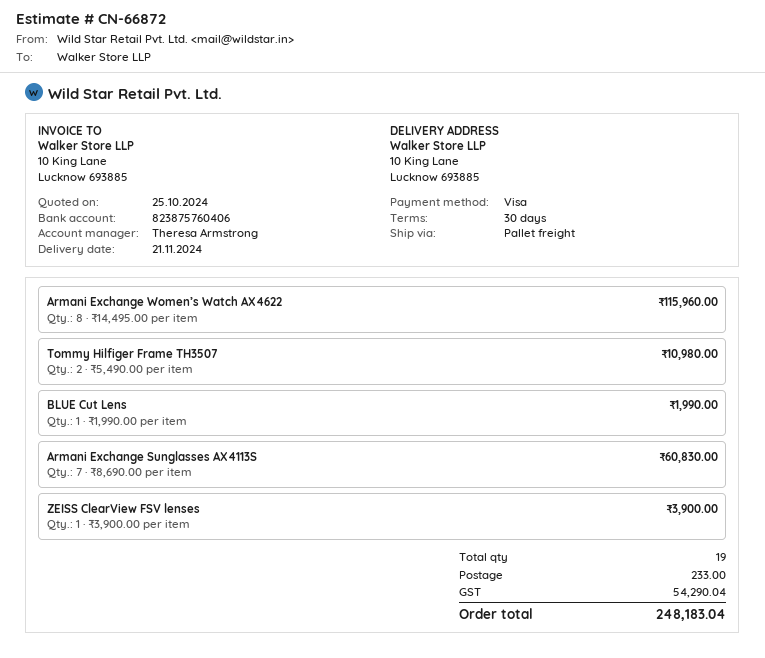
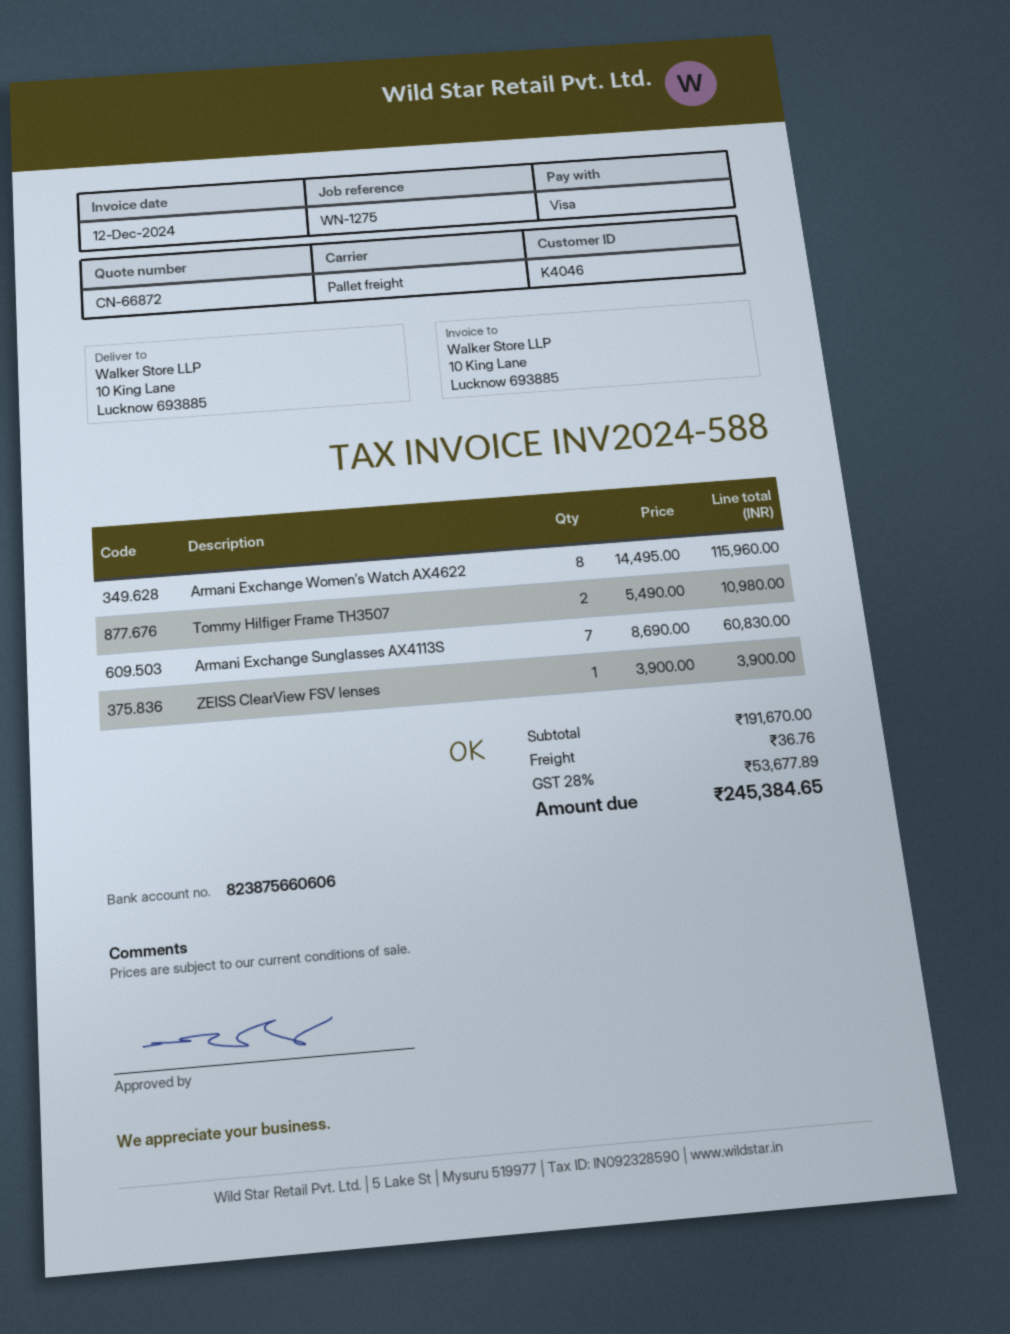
bank account: 823875760406 -> 823875660606
BLUE Cut Lens: 1 x 1990.00 = 1990.00 -> none
shipping: 233.00 -> 36.76
tax: 54290.04 -> 53677.89
total: 248183.04 -> 245384.65

